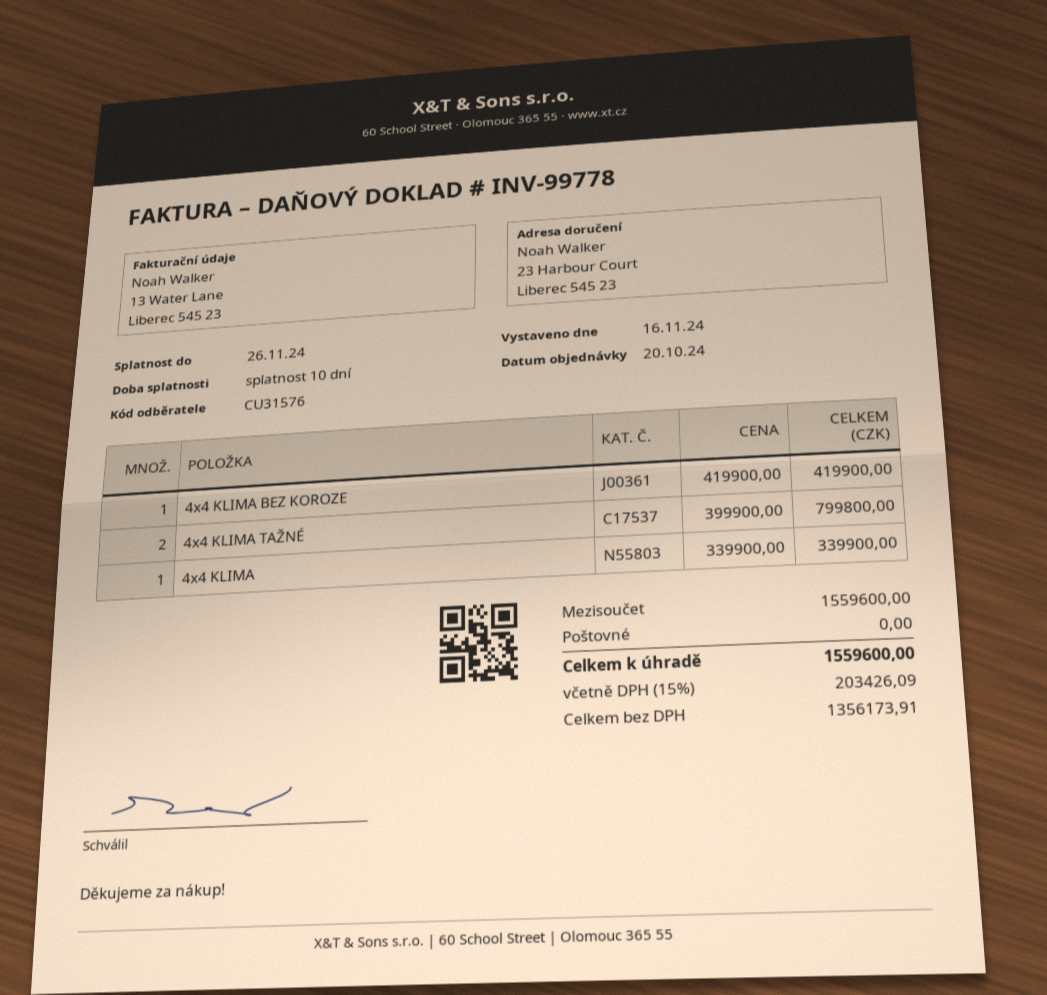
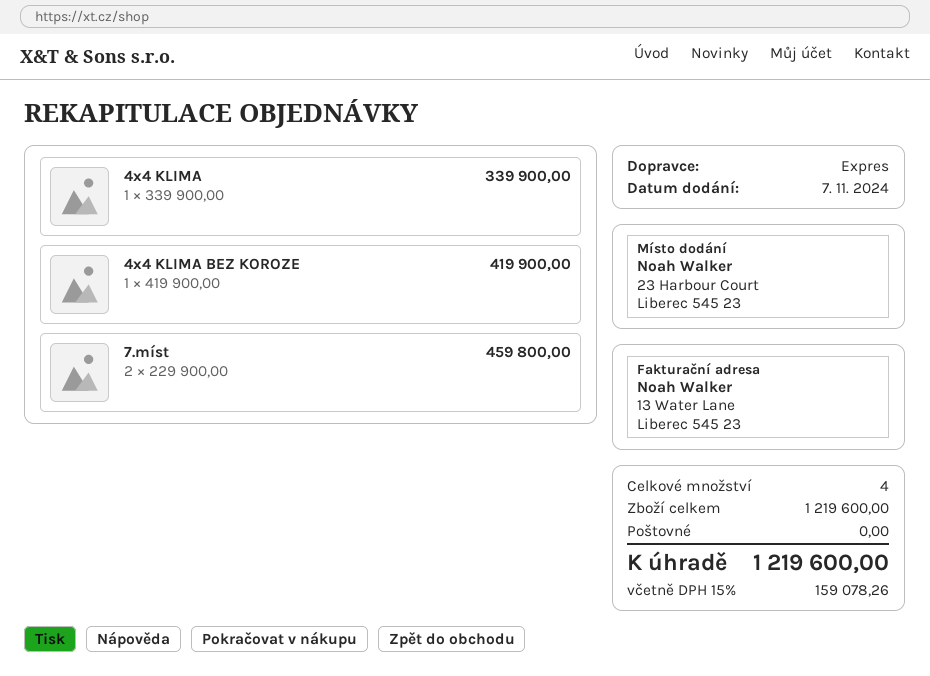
4x4 KLIMA TAŽNÉ: 2 x 399900.00 = 799800.00 -> none
7.míst: none -> 2 x 229900.00 = 459800.00
subtotal: 1559600.00 -> 1219600.00
tax: 15% = 203426.09 -> 15% = 159078.26
total: 1559600.00 -> 1219600.00

